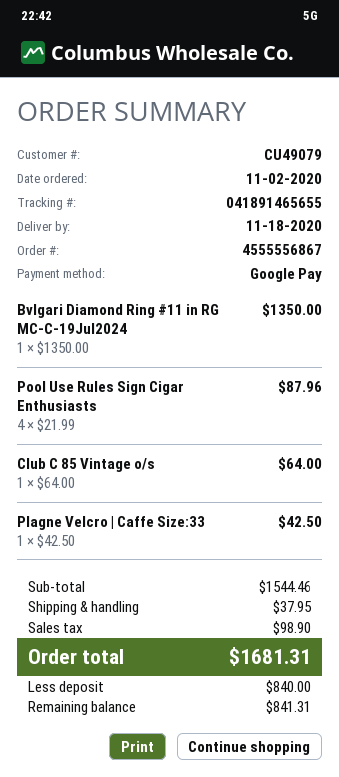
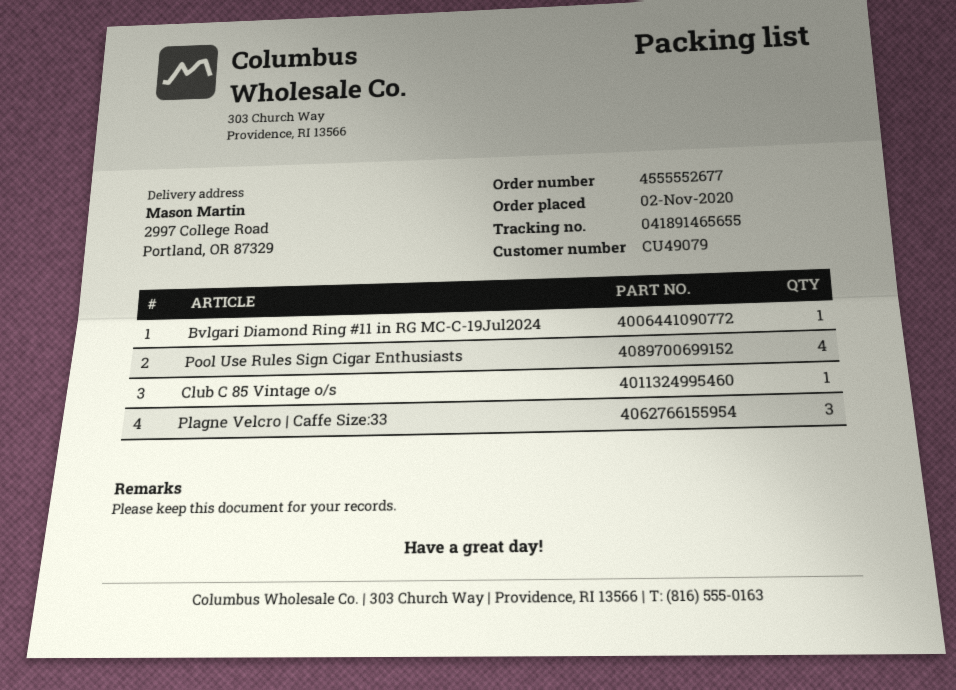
order number: 4555556867 -> 4555552677
Plagne Velcro | Caffe Size:33: 1 -> 3

